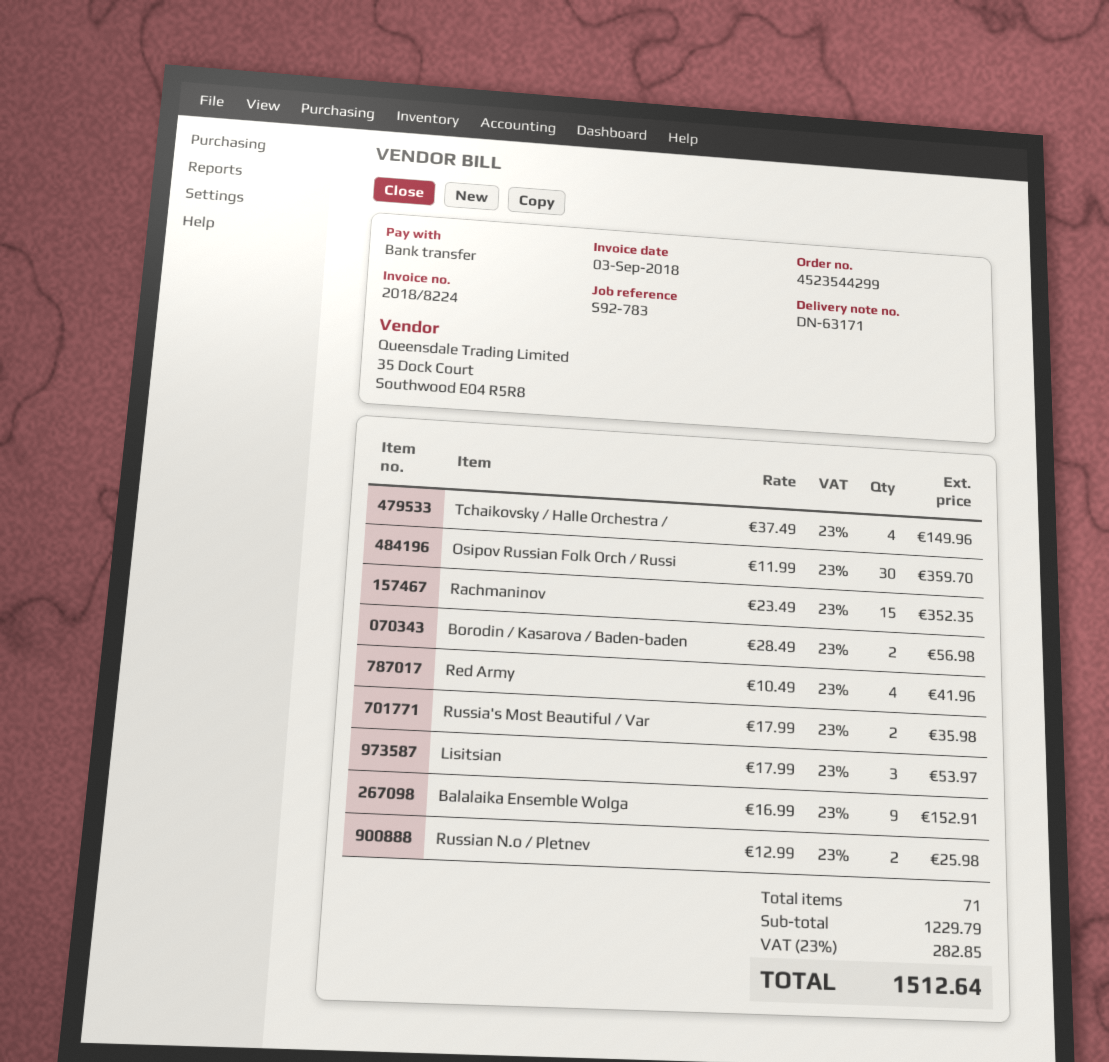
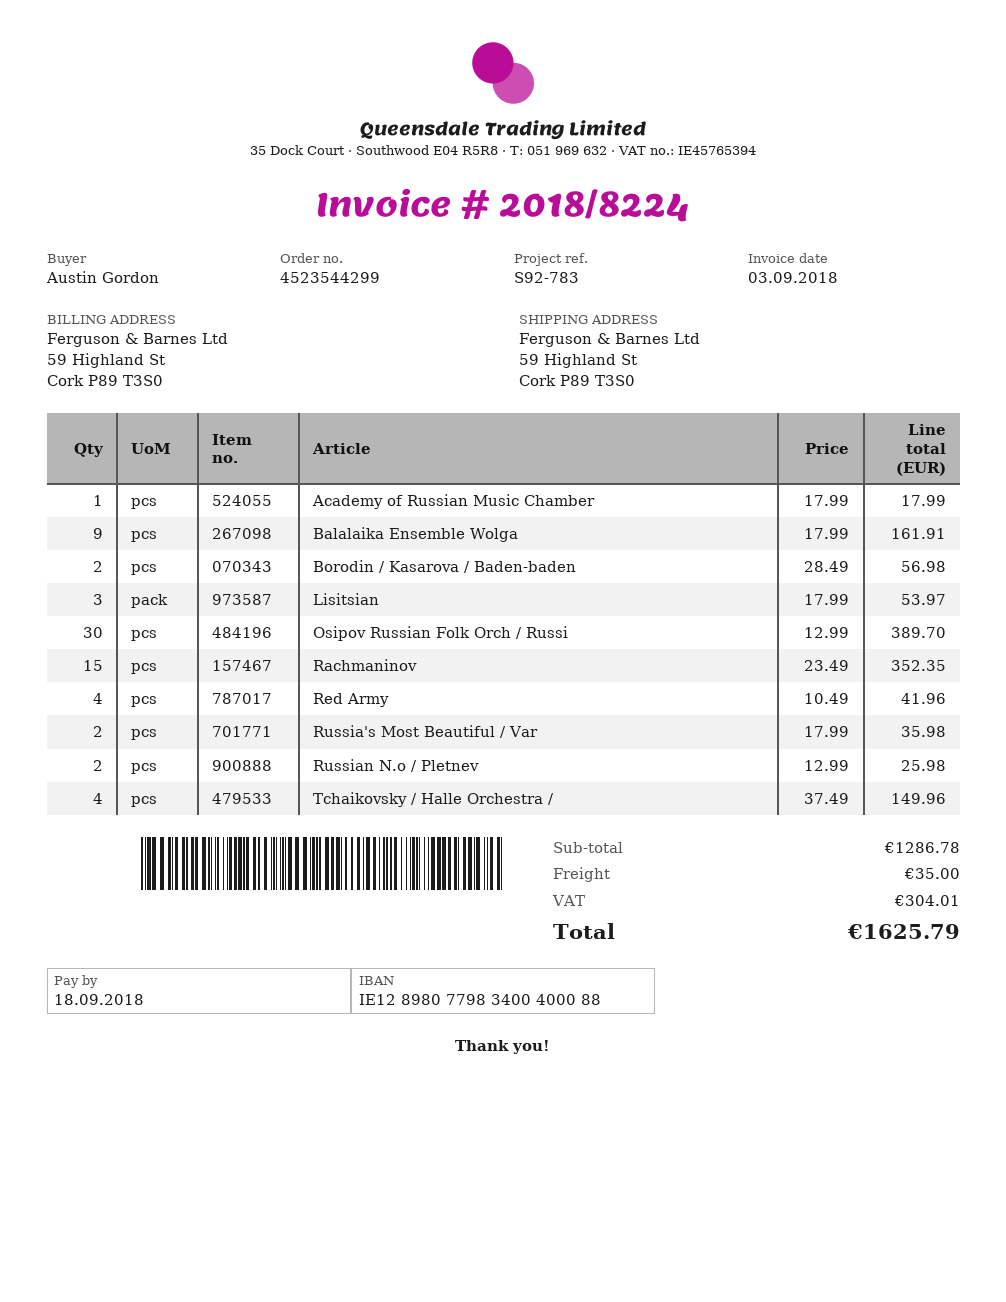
Osipov Russian Folk Orch / Russi: 30 x 11.99 = 359.70 -> 30 x 12.99 = 389.70
Balalaika Ensemble Wolga: 9 x 16.99 = 152.91 -> 9 x 17.99 = 161.91
Academy of Russian Music Chamber: none -> 1 x 17.99 = 17.99
subtotal: 1229.79 -> 1286.78
shipping: none -> 35.00
tax: 282.85 -> 304.01
total: 1512.64 -> 1625.79

